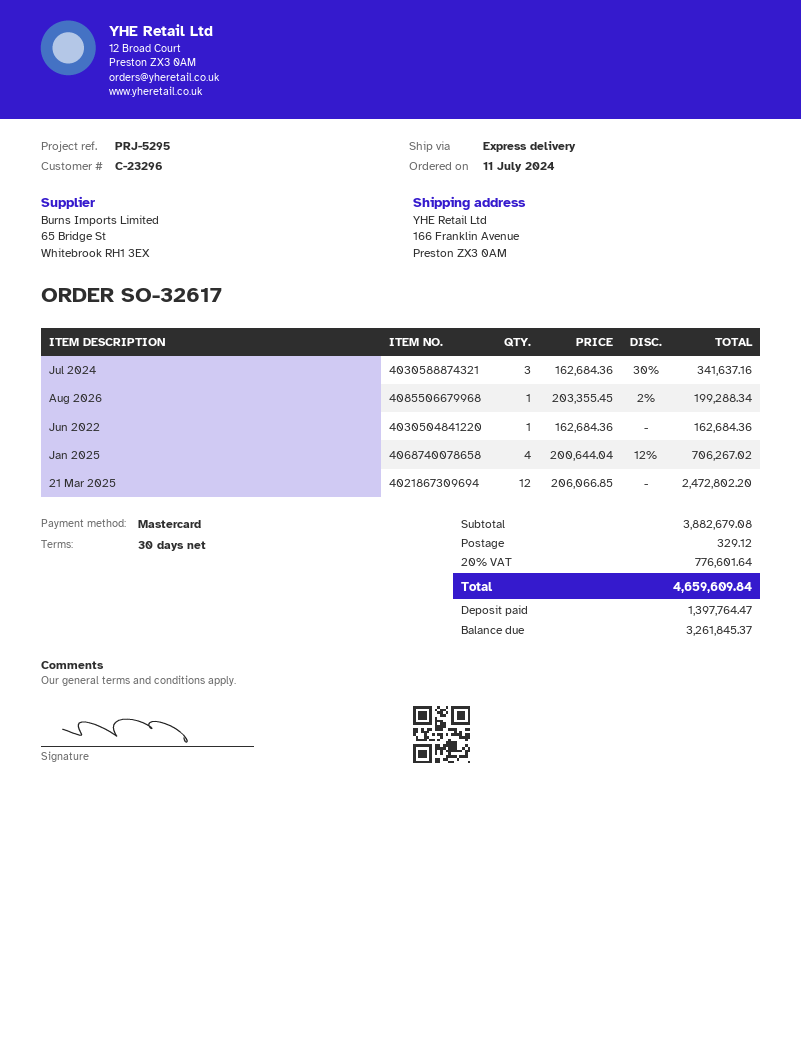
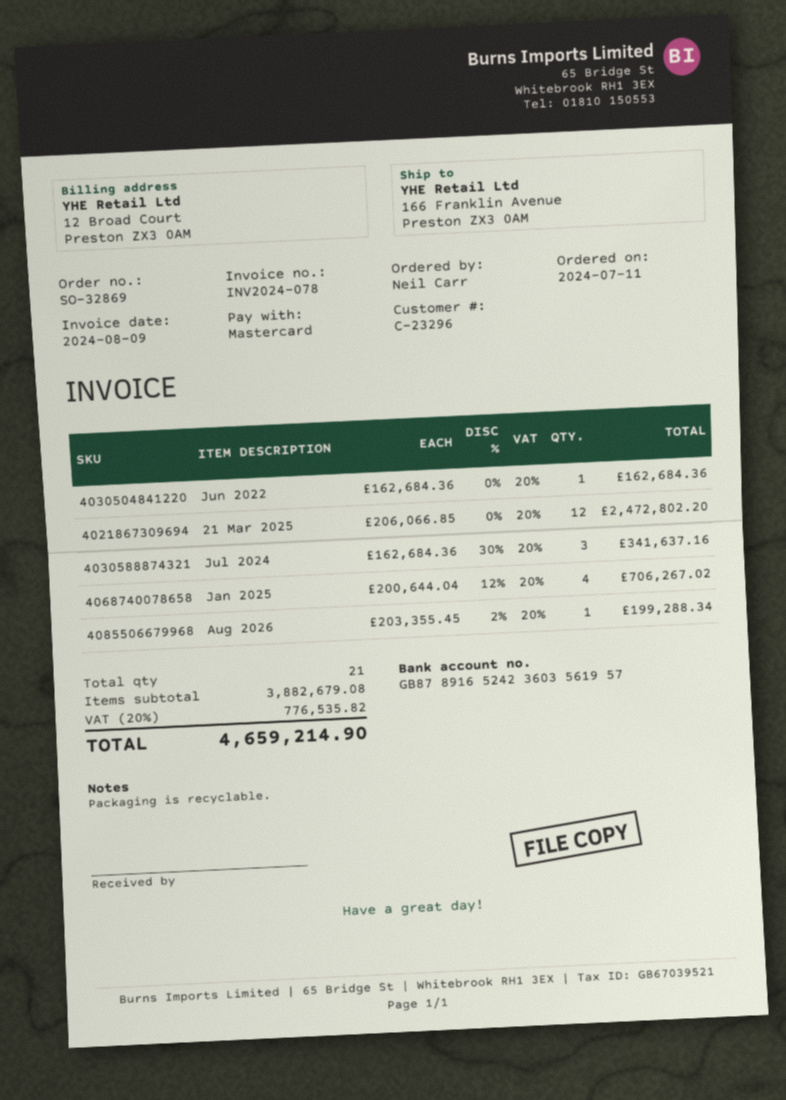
order number: SO-32617 -> SO-32869
shipping: 329.12 -> none
tax: 20% = 776601.64 -> 20% = 776535.82
total: 4659609.84 -> 4659214.90

